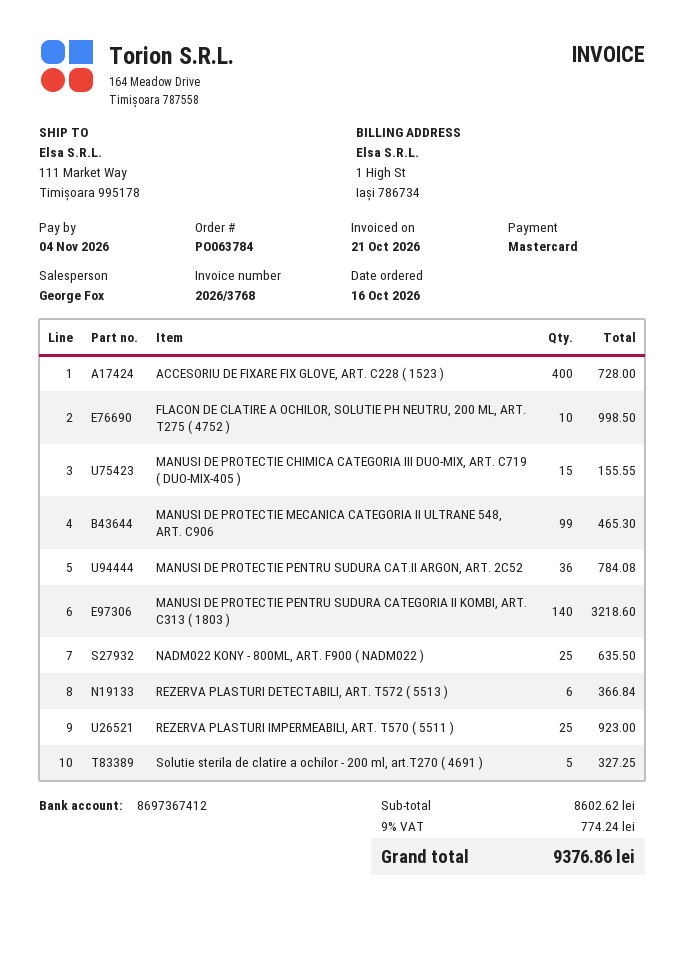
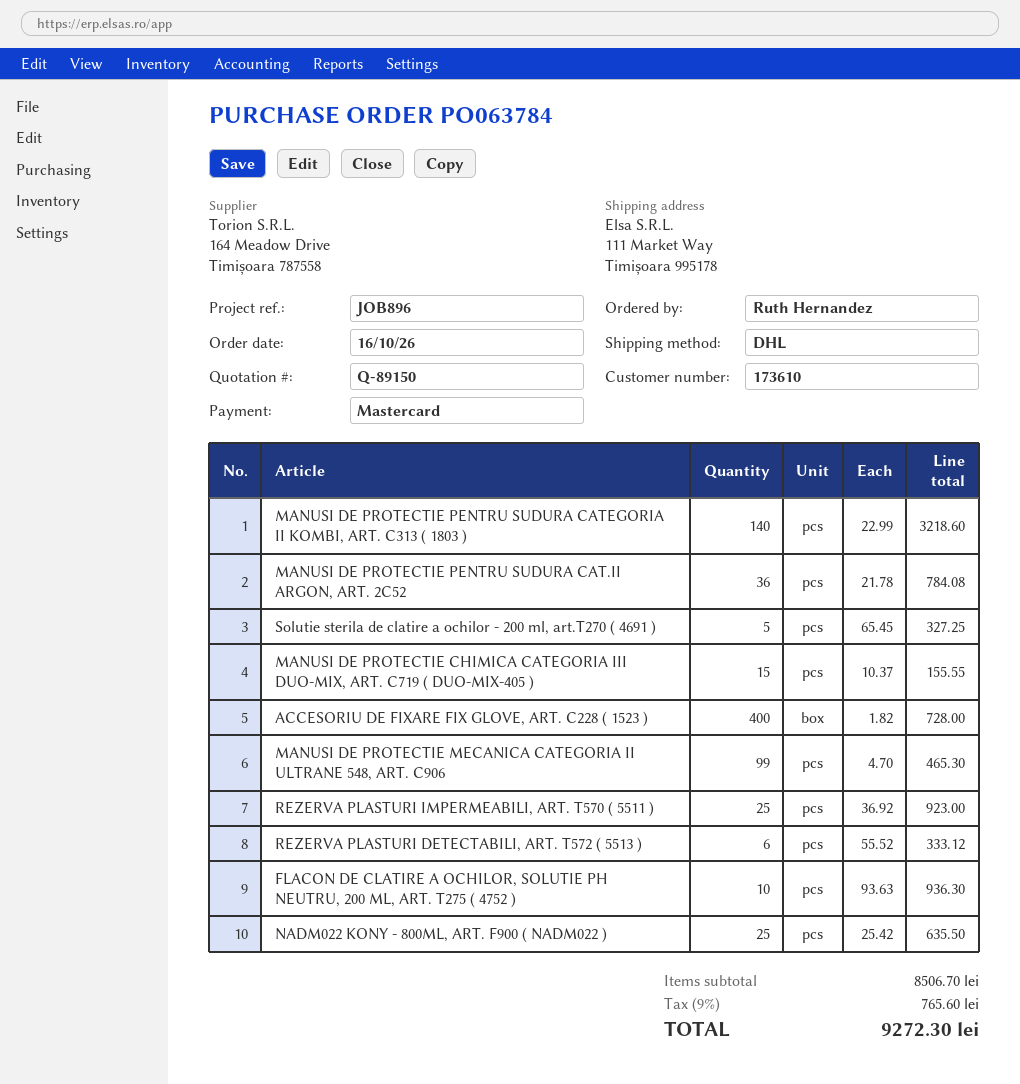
FLACON DE CLATIRE A OCHILOR, SOLUTIE PH NEUTRU, 200 ML, ART. T275 ( 4752 ): 10 for 998.50 -> 10 for 936.30
REZERVA PLASTURI DETECTABILI, ART. T572 ( 5513 ): 6 for 366.84 -> 6 for 333.12
subtotal: 8602.62 -> 8506.70
tax: 9% = 774.24 -> 9% = 765.60
total: 9376.86 -> 9272.30

